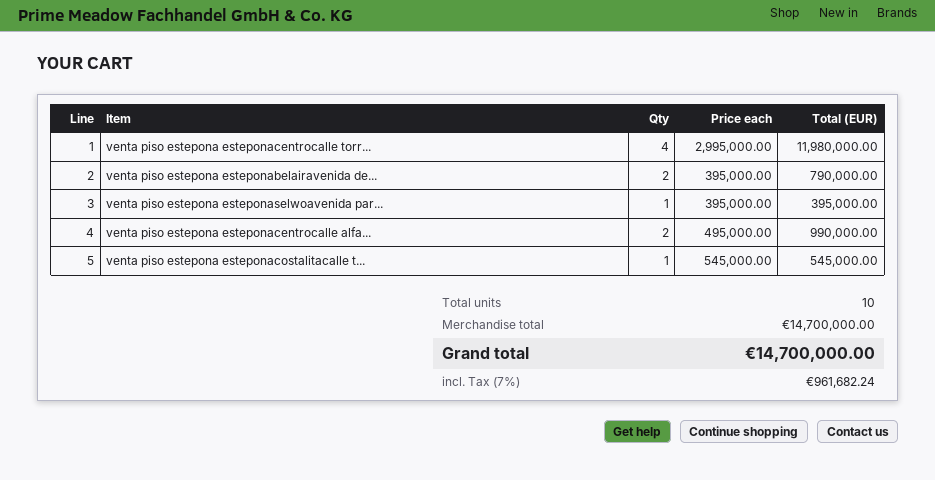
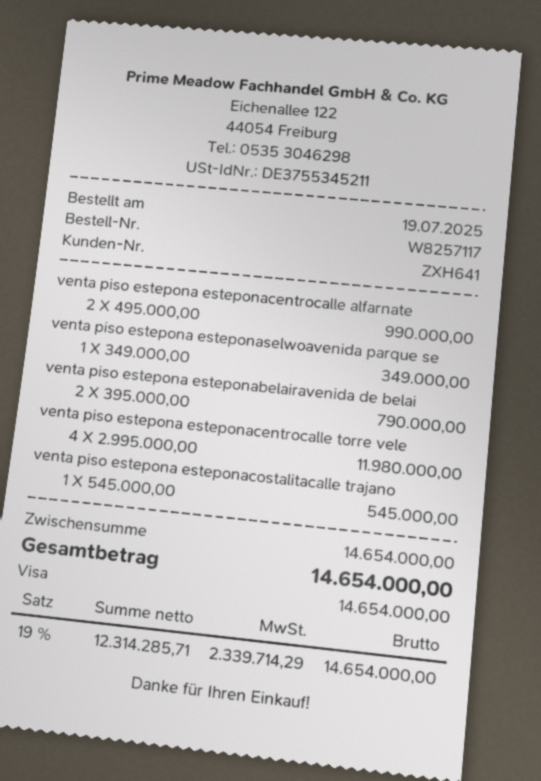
venta piso estepona esteponaselwoavenida par...: 1 x 395000.00 = 395000.00 -> 1 x 349000.00 = 349000.00
subtotal: 14700000.00 -> 14654000.00
tax: 7% = 961682.24 -> 19% = 2339714.29
total: 14700000.00 -> 14654000.00

